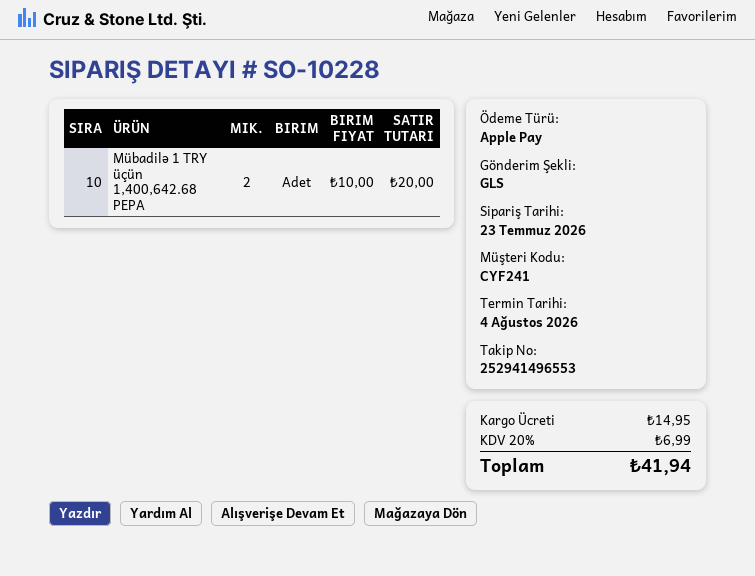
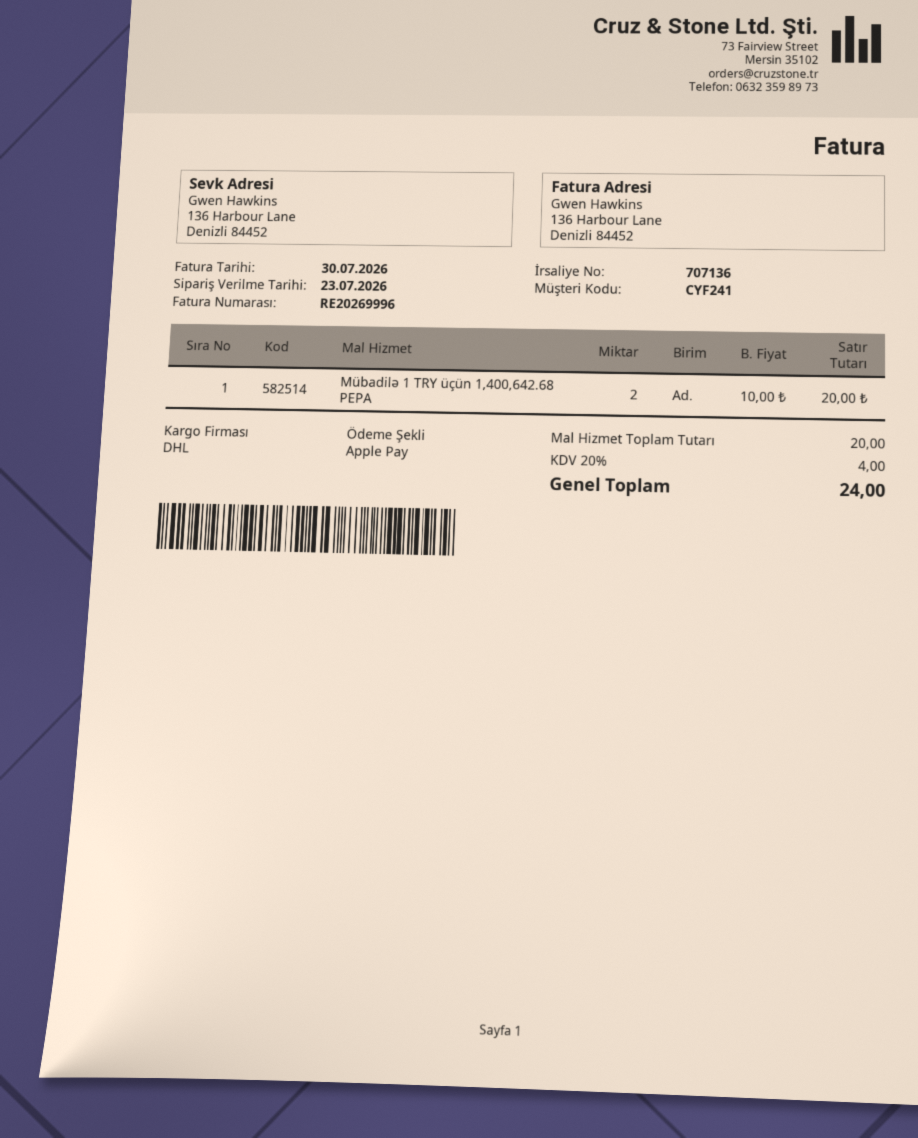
shipping method: GLS -> DHL
shipping: 14.95 -> none
tax: 20% = 6.99 -> 20% = 4.00
total: 41.94 -> 24.00

